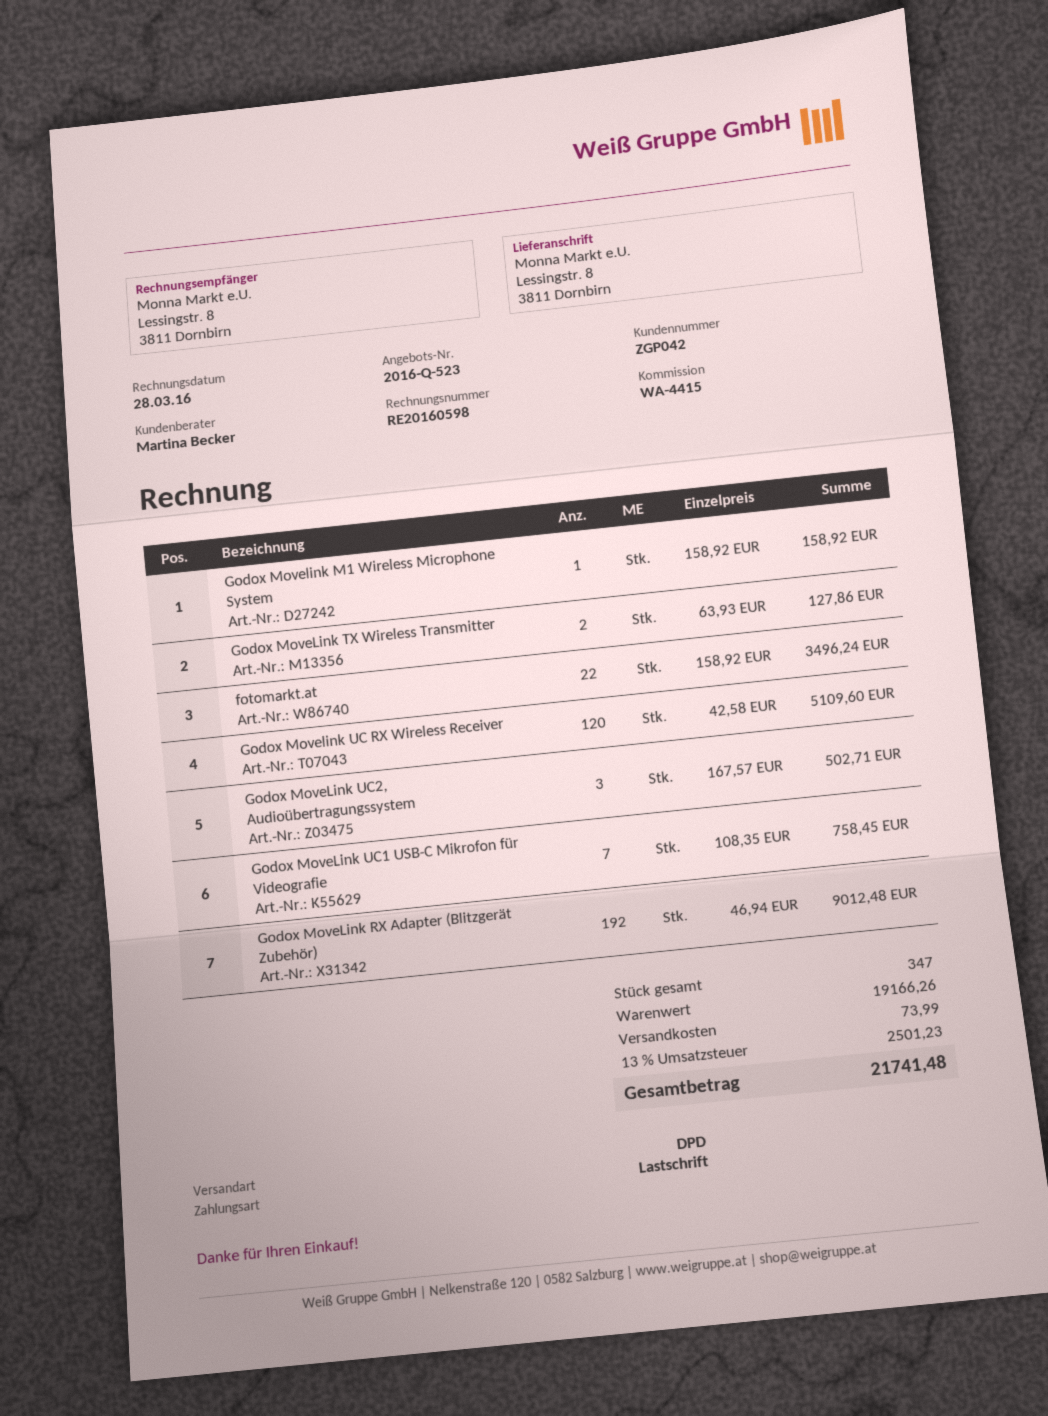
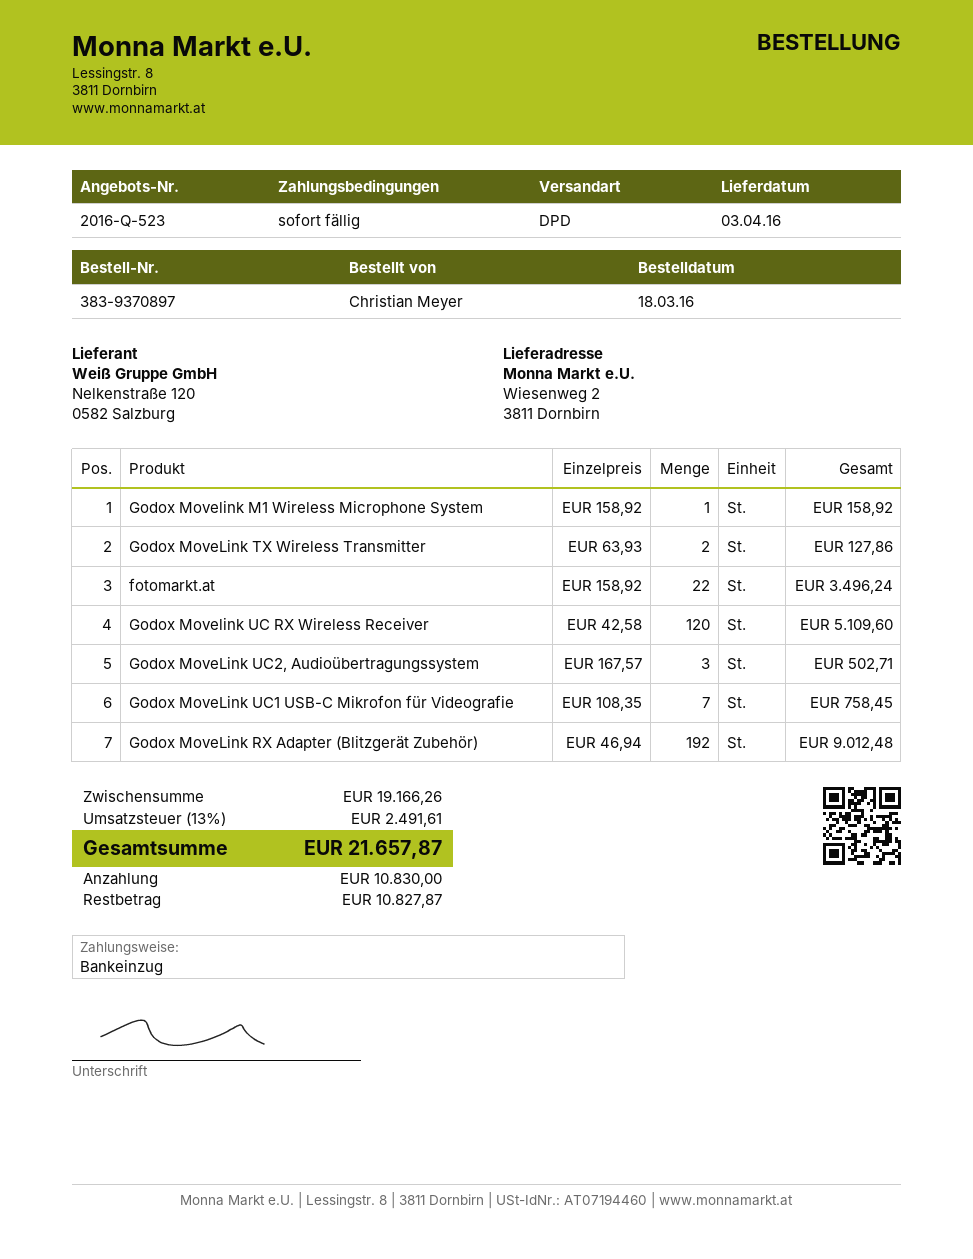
ship to: Lessingstr. 8, 3811 Dornbirn -> Wiesenweg 2, 3811 Dornbirn
shipping: 73.99 -> none
tax: 13% = 2501.23 -> 13% = 2491.61
total: 21741.48 -> 21657.87

